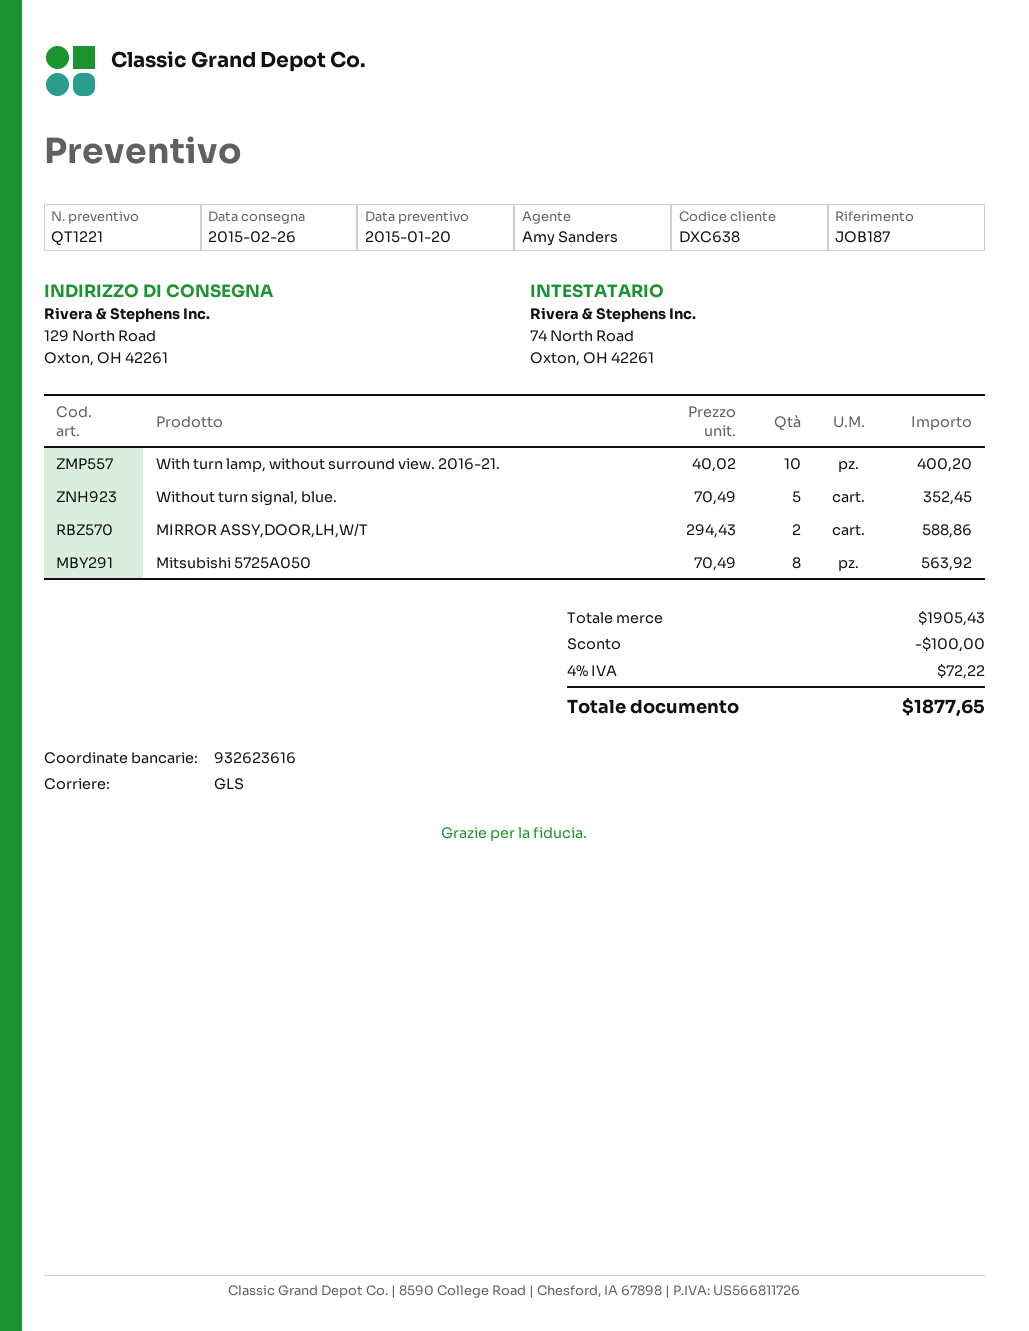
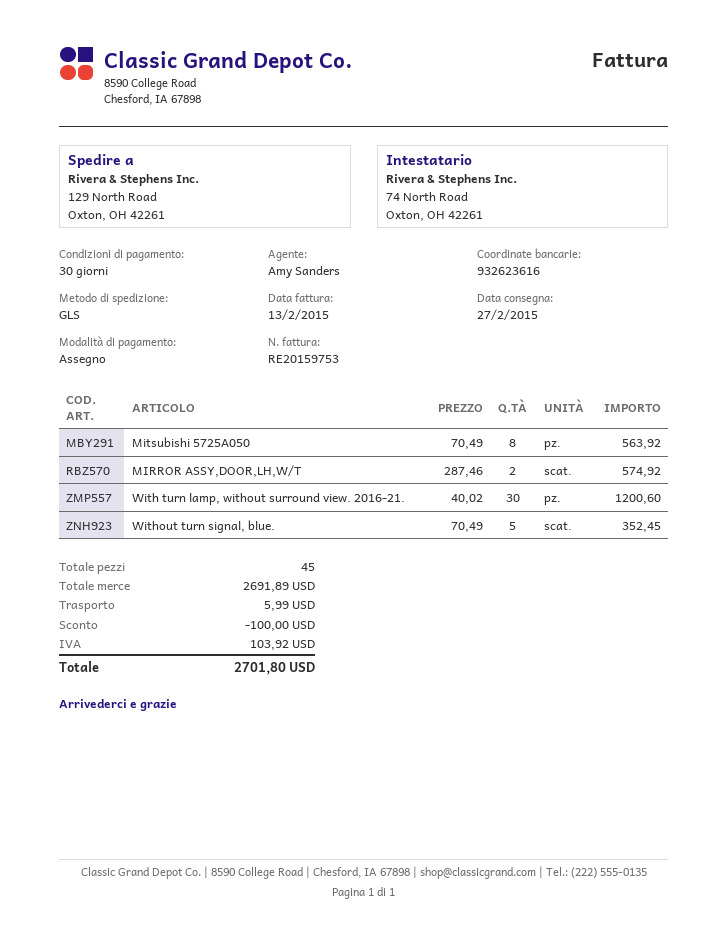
delivery date: 2015-02-26 -> 2015-02-27
With turn lamp, without surround view. 2016-21.: 10 x 40.02 = 400.20 -> 30 x 40.02 = 1200.60
MIRROR ASSY,DOOR,LH,W/T: 2 x 294.43 = 588.86 -> 2 x 287.46 = 574.92
subtotal: 1905.43 -> 2691.89
shipping: none -> 5.99
tax: 72.22 -> 103.92
total: 1877.65 -> 2701.80

